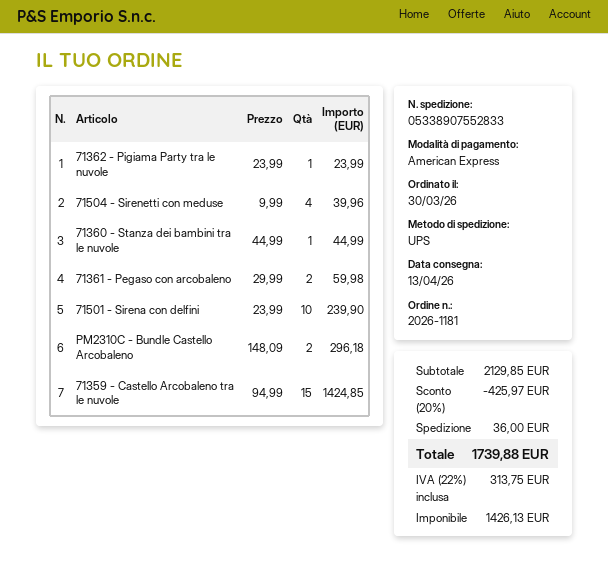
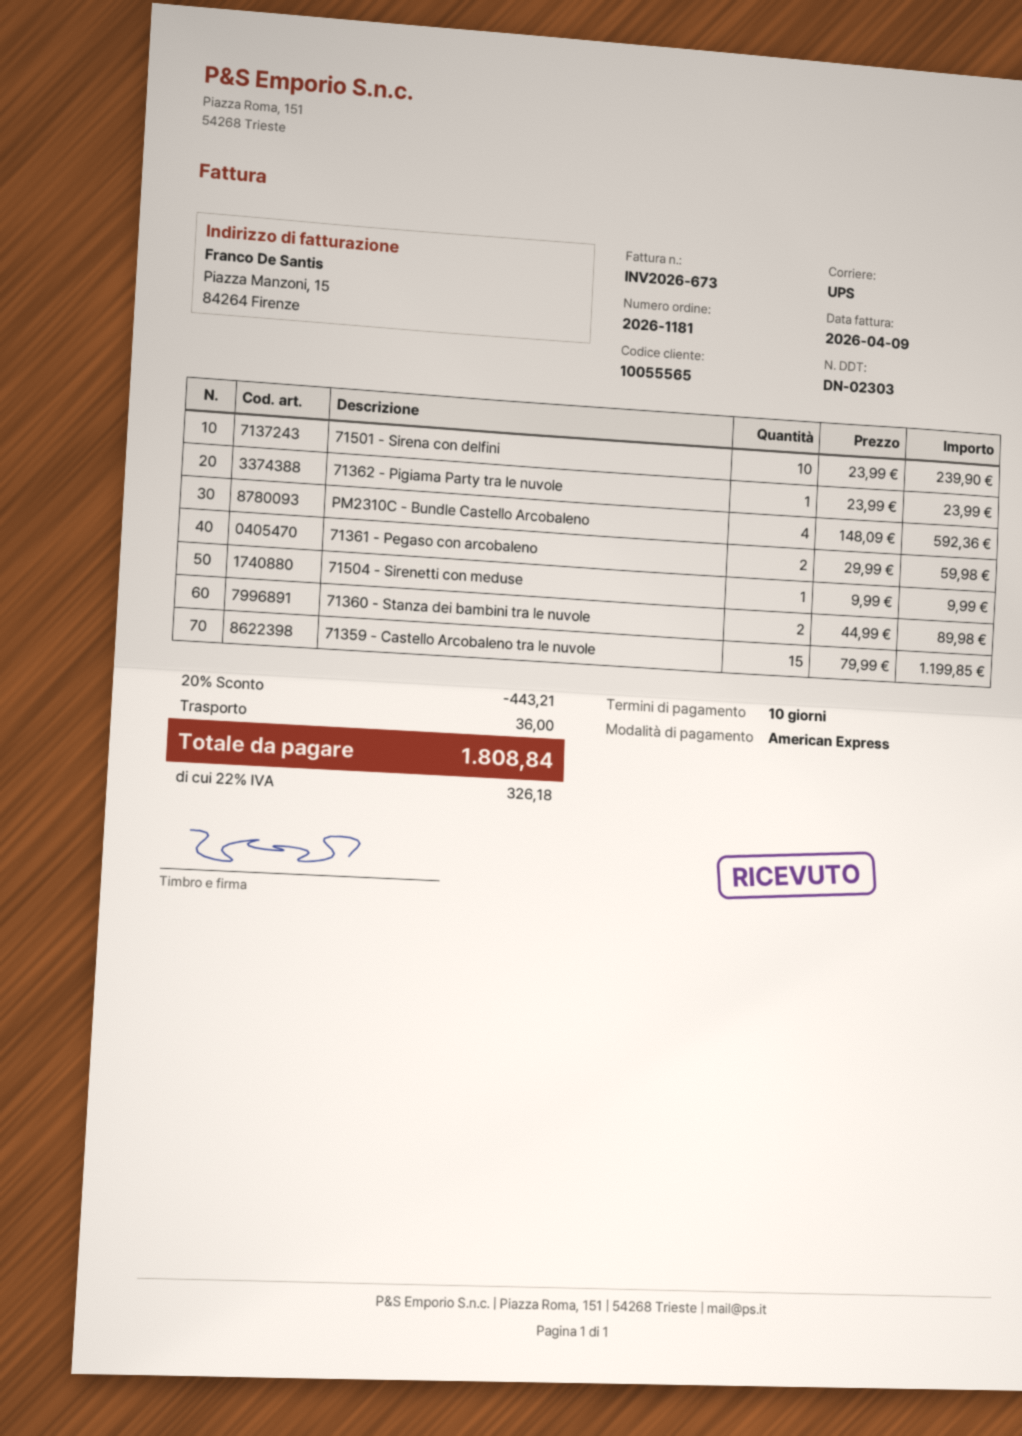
71504 - Sirenetti con meduse: 4 x 9.99 = 39.96 -> 1 x 9.99 = 9.99
71360 - Stanza dei bambini tra le nuvole: 1 x 44.99 = 44.99 -> 2 x 44.99 = 89.98
PM2310C - Bundle Castello Arcobaleno: 2 x 148.09 = 296.18 -> 4 x 148.09 = 592.36
71359 - Castello Arcobaleno tra le nuvole: 15 x 94.99 = 1424.85 -> 15 x 79.99 = 1199.85
discount: 20% = 425.97 -> 20% = 443.21
tax: 22% = 313.75 -> 22% = 326.18
total: 1739.88 -> 1808.84

